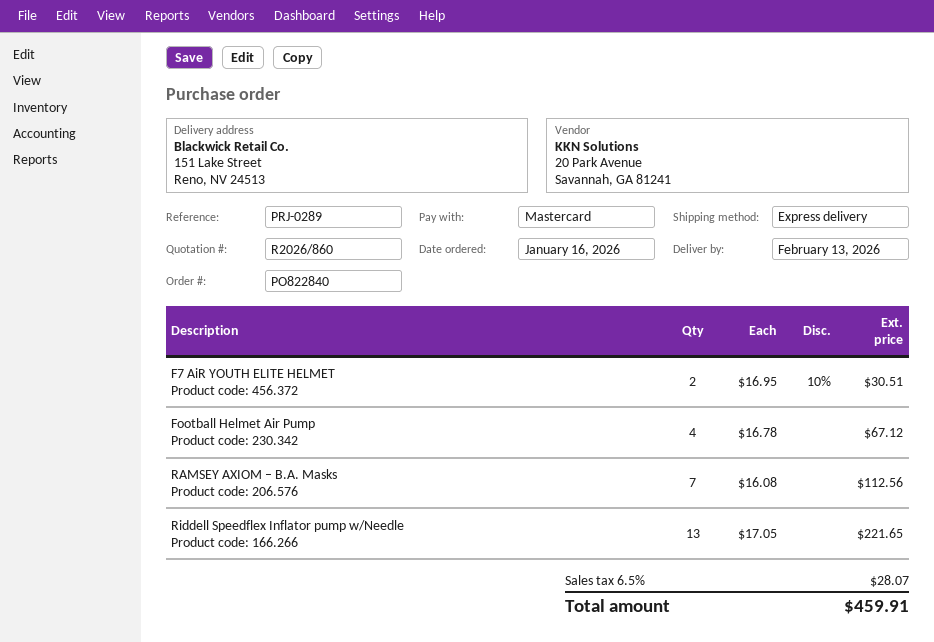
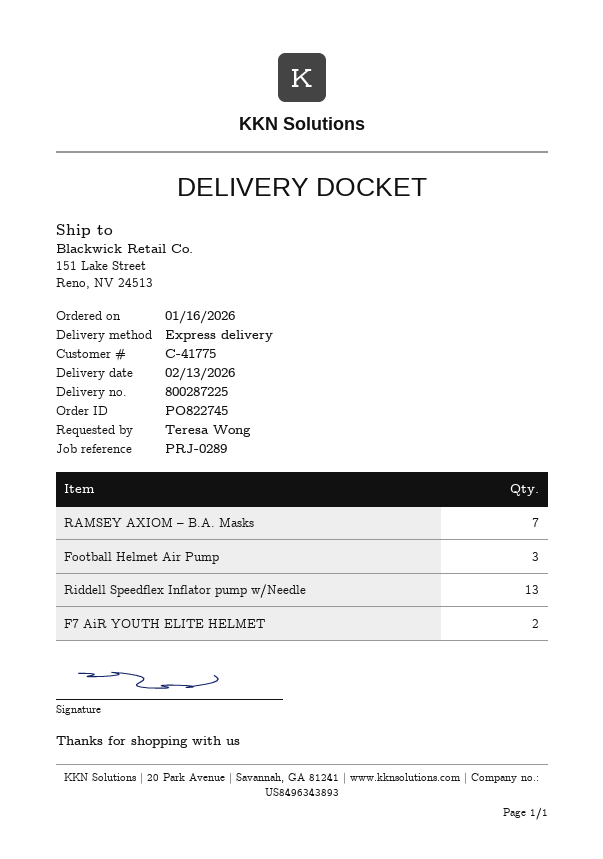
order number: PO822840 -> PO822745
Football Helmet Air Pump: 4 -> 3

